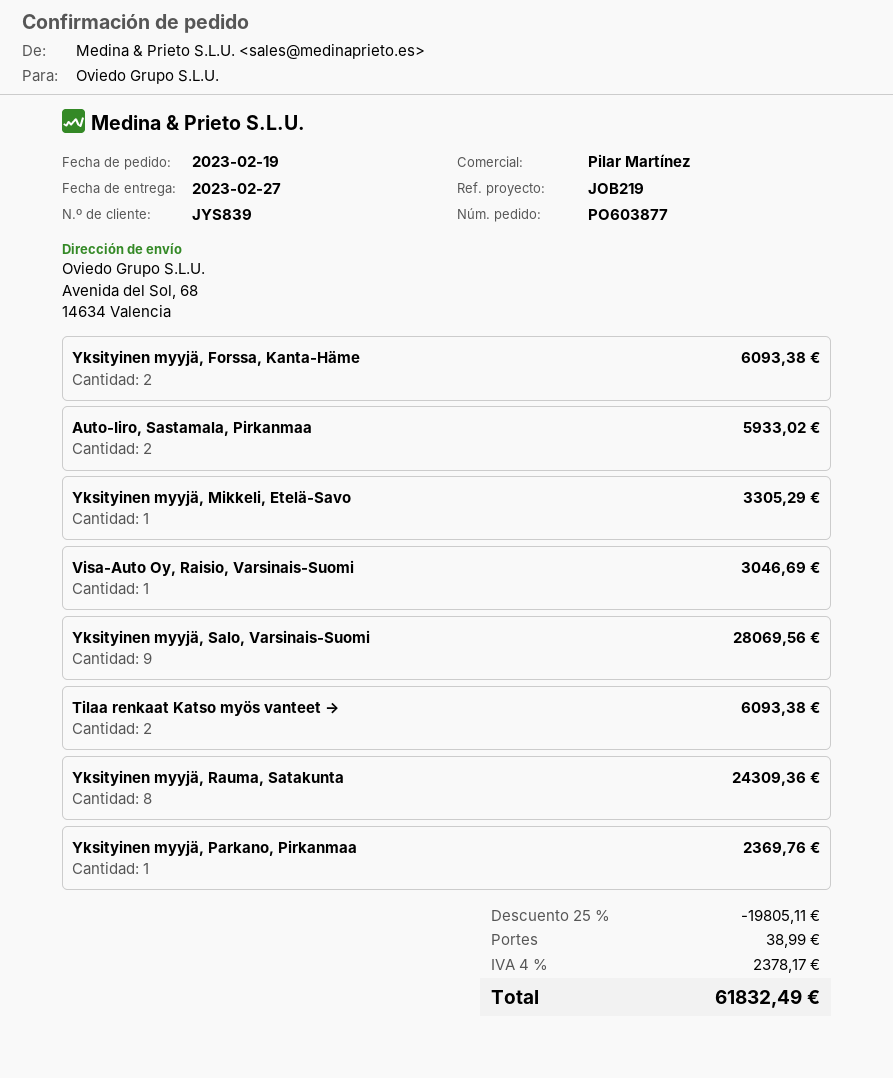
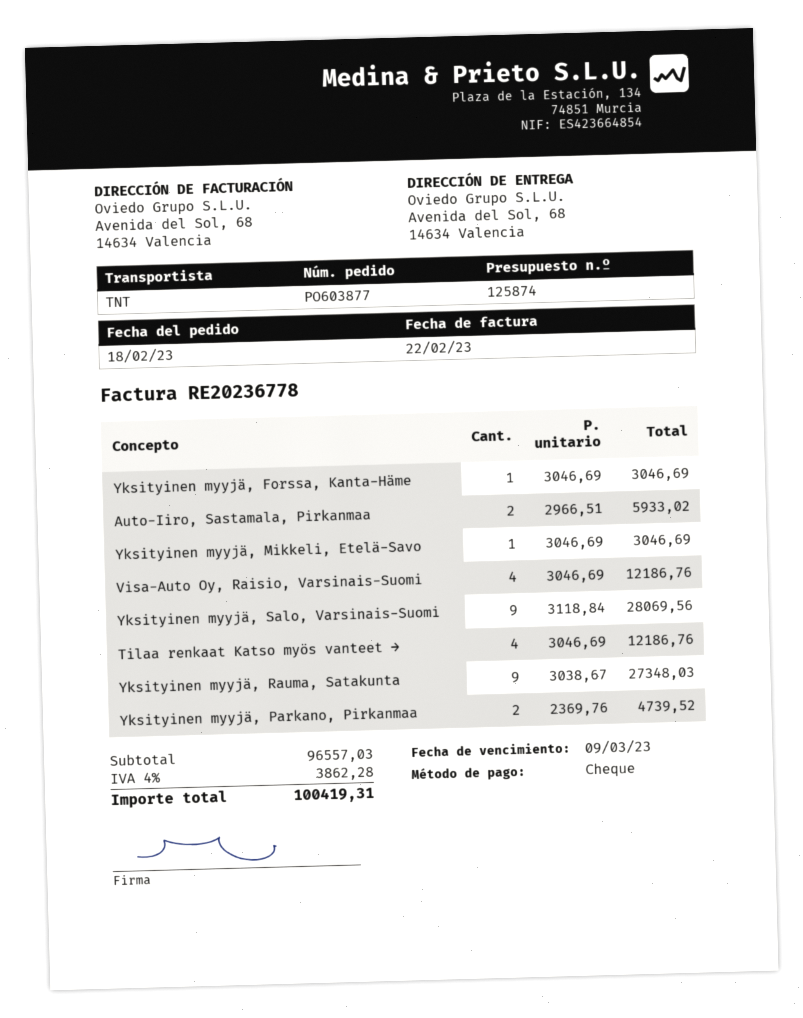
order date: 2023-02-19 -> 2023-02-18
Yksityinen myyjä, Forssa, Kanta-Häme: 2 for 6093.38 -> 1 for 3046.69
Yksityinen myyjä, Mikkeli, Etelä-Savo: 1 for 3305.29 -> 1 for 3046.69
Visa-Auto Oy, Raisio, Varsinais-Suomi: 1 for 3046.69 -> 4 for 12186.76
Tilaa renkaat Katso myös vanteet →: 2 for 6093.38 -> 4 for 12186.76
Yksityinen myyjä, Rauma, Satakunta: 8 for 24309.36 -> 9 for 27348.03
Yksityinen myyjä, Parkano, Pirkanmaa: 1 for 2369.76 -> 2 for 4739.52
discount: 25% = 19805.11 -> none
shipping: 38.99 -> none
tax: 4% = 2378.17 -> 4% = 3862.28
total: 61832.49 -> 100419.31

